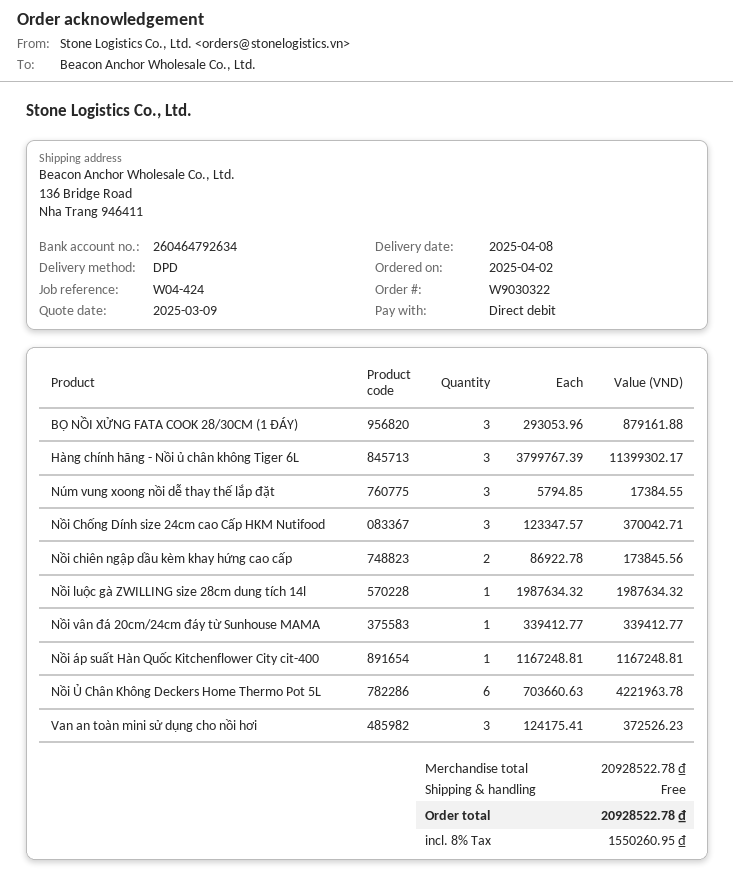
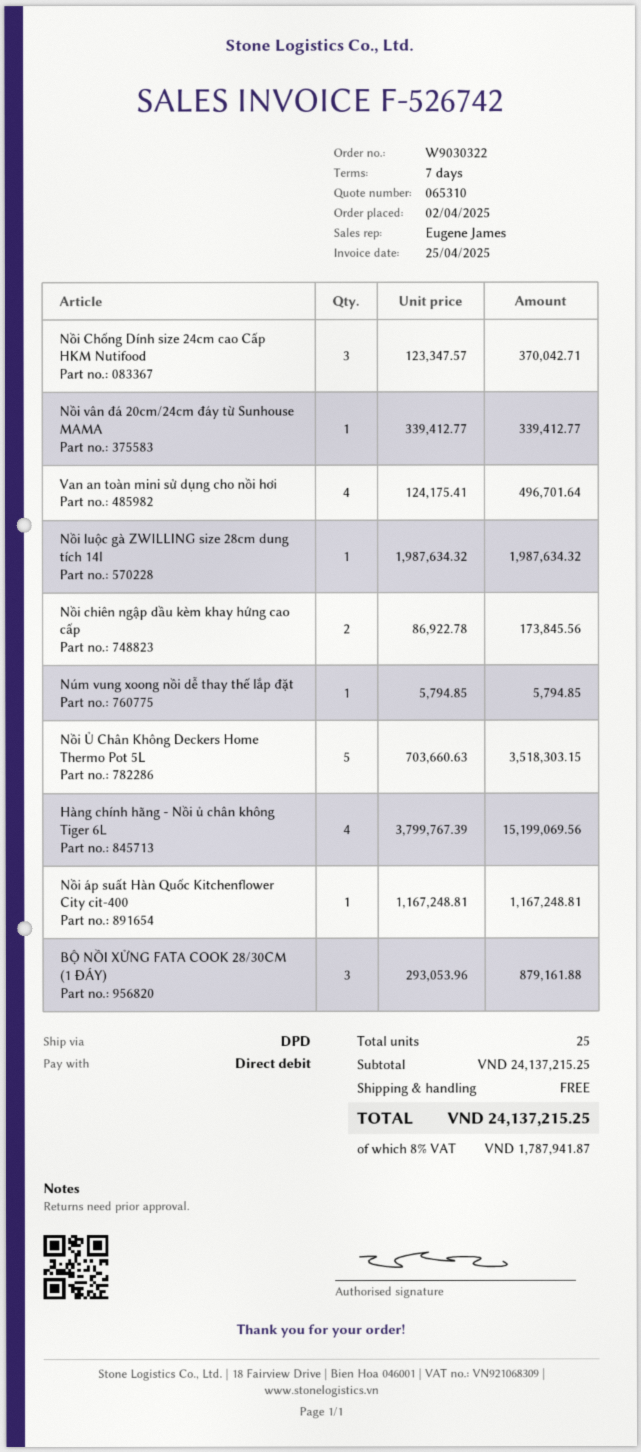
Hàng chính hãng - Nồi ủ chân không Tiger 6L: 3 x 3799767.39 = 11399302.17 -> 4 x 3799767.39 = 15199069.56
Núm vung xoong nồi dễ thay thế lắp đặt: 3 x 5794.85 = 17384.55 -> 1 x 5794.85 = 5794.85
Nồi Ủ Chân Không Deckers Home Thermo Pot 5L: 6 x 703660.63 = 4221963.78 -> 5 x 703660.63 = 3518303.15
Van an toàn mini sử dụng cho nồi hơi: 3 x 124175.41 = 372526.23 -> 4 x 124175.41 = 496701.64
subtotal: 20928522.78 -> 24137215.25
tax: 8% = 1550260.95 -> 8% = 1787941.87
total: 20928522.78 -> 24137215.25

